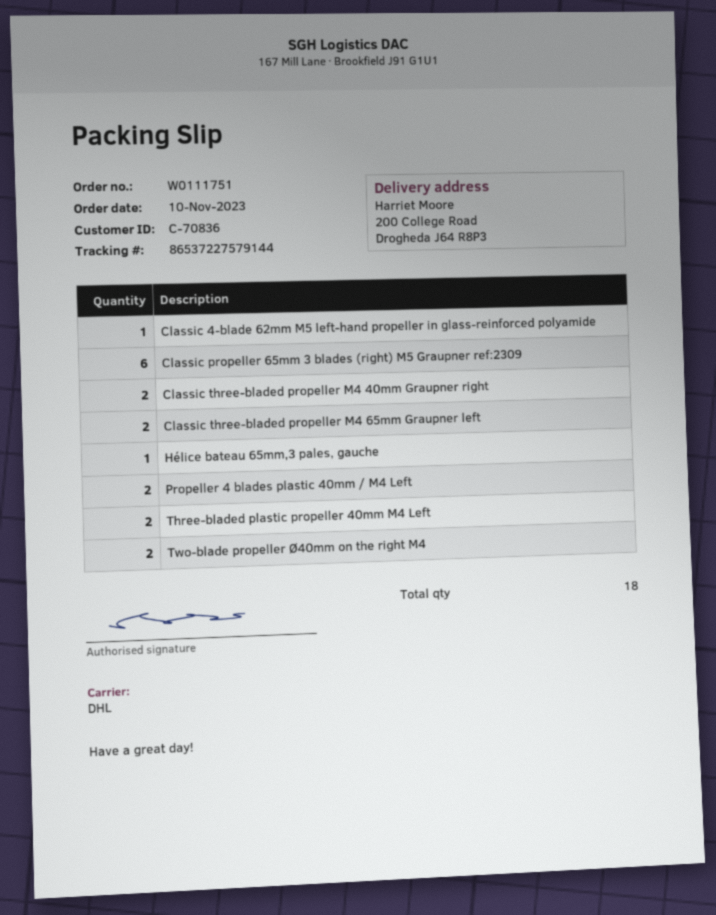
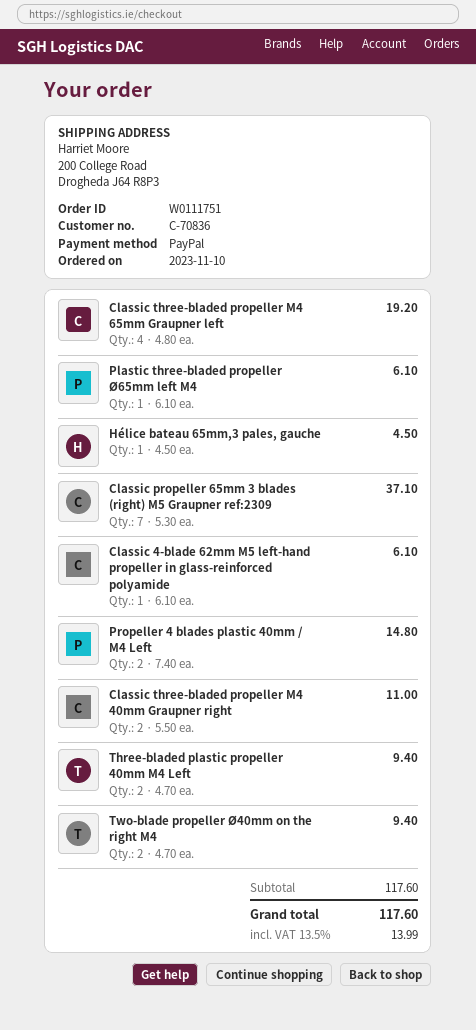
Classic propeller 65mm 3 blades (right) M5 Graupner ref:2309: 6 -> 7
Classic three-bladed propeller M4 65mm Graupner left: 2 -> 4
Plastic three-bladed propeller Ø65mm left M4: none -> 1

